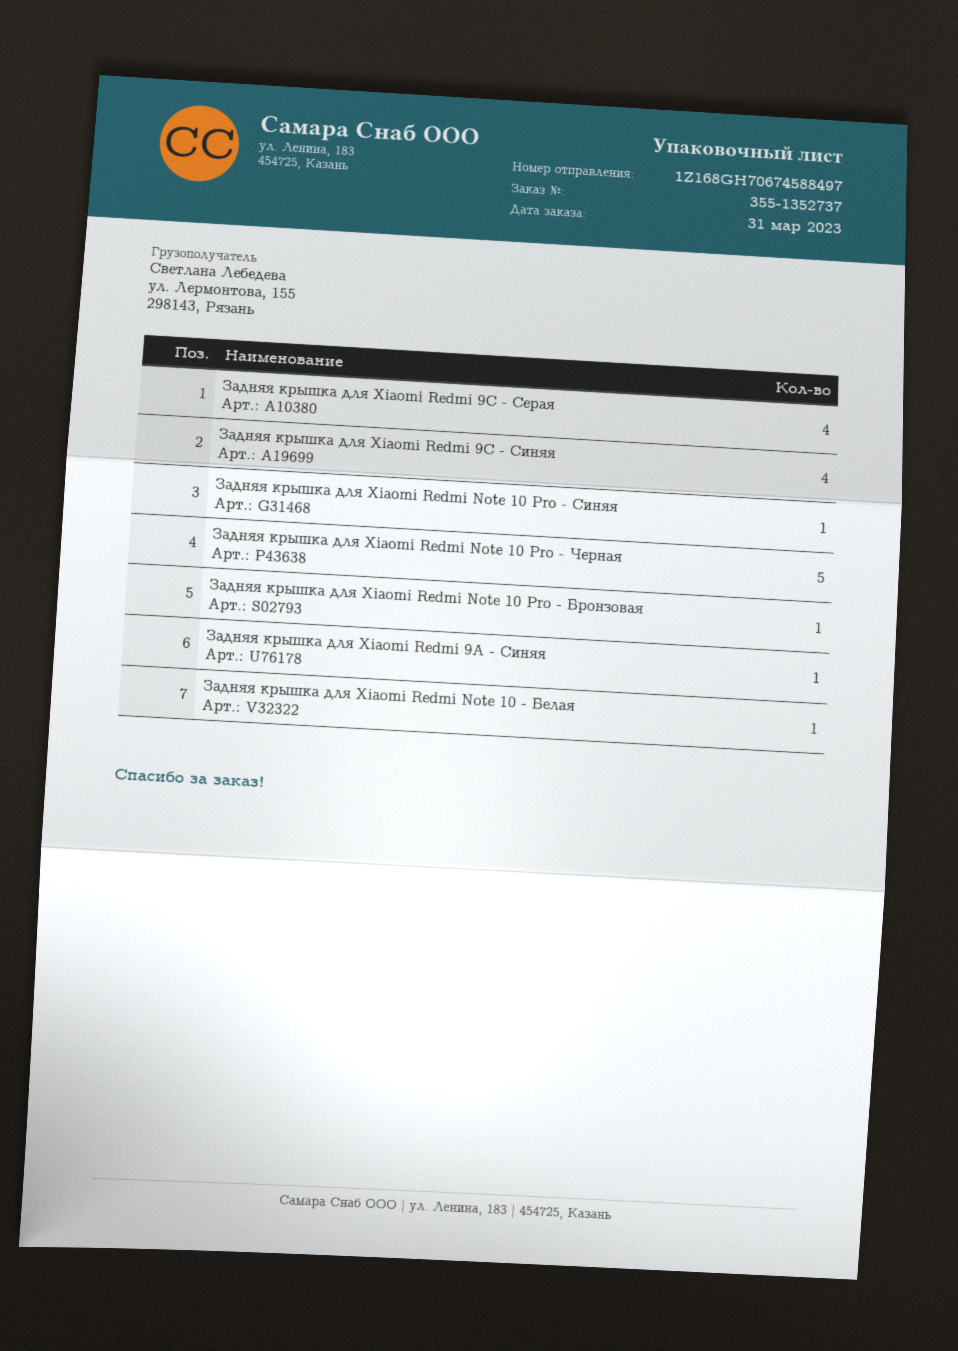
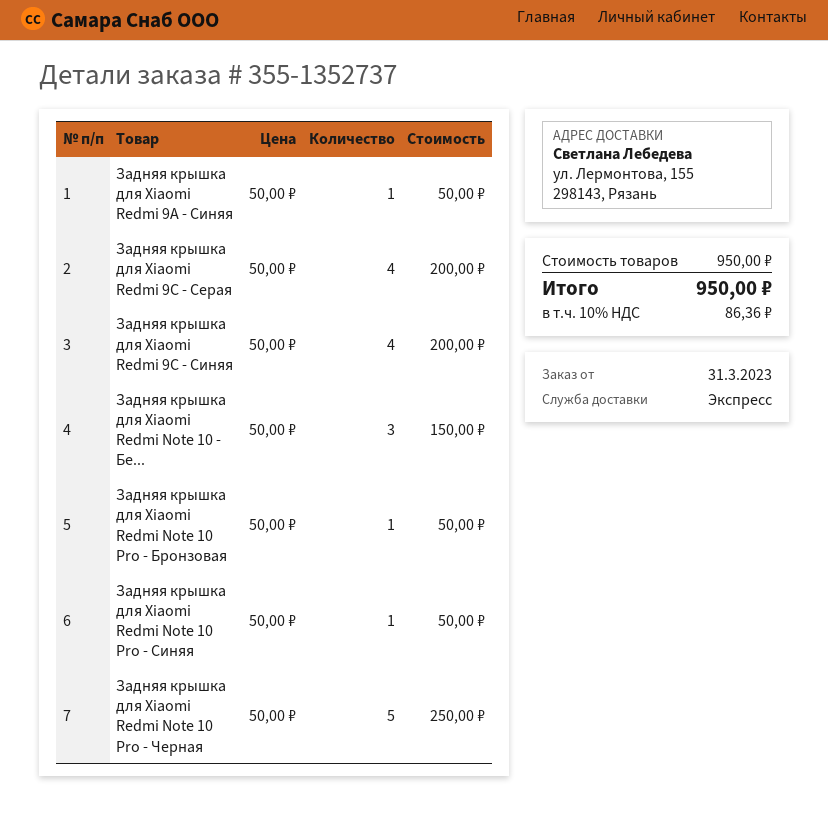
Задняя крышка для Xiaomi Redmi Note 10 - Белая: 1 -> 3

